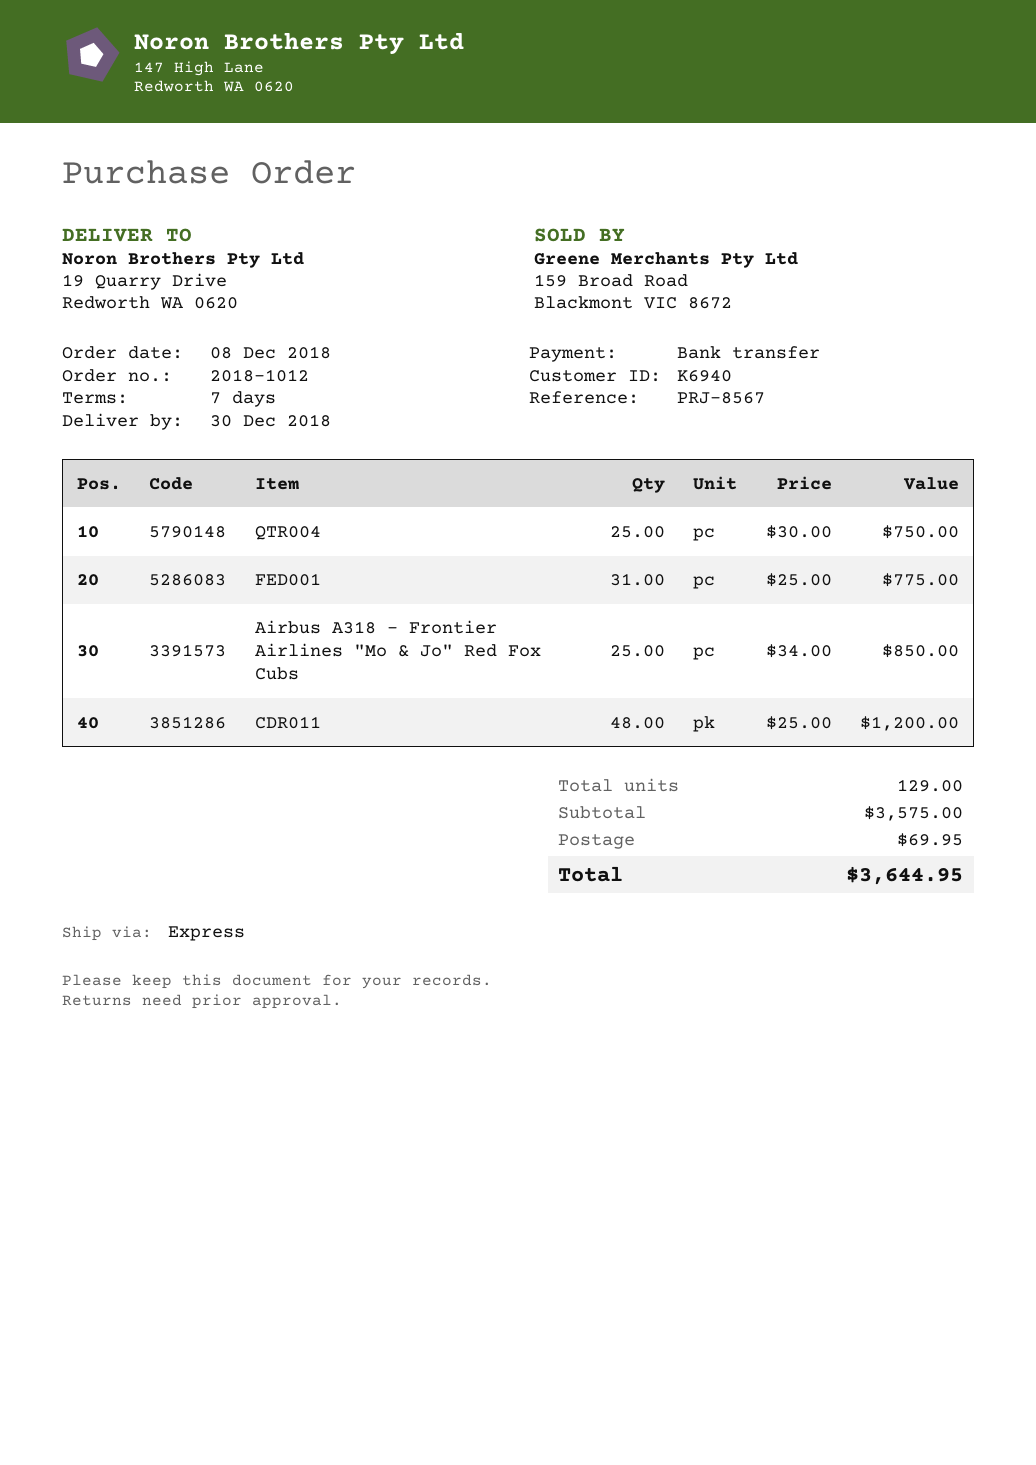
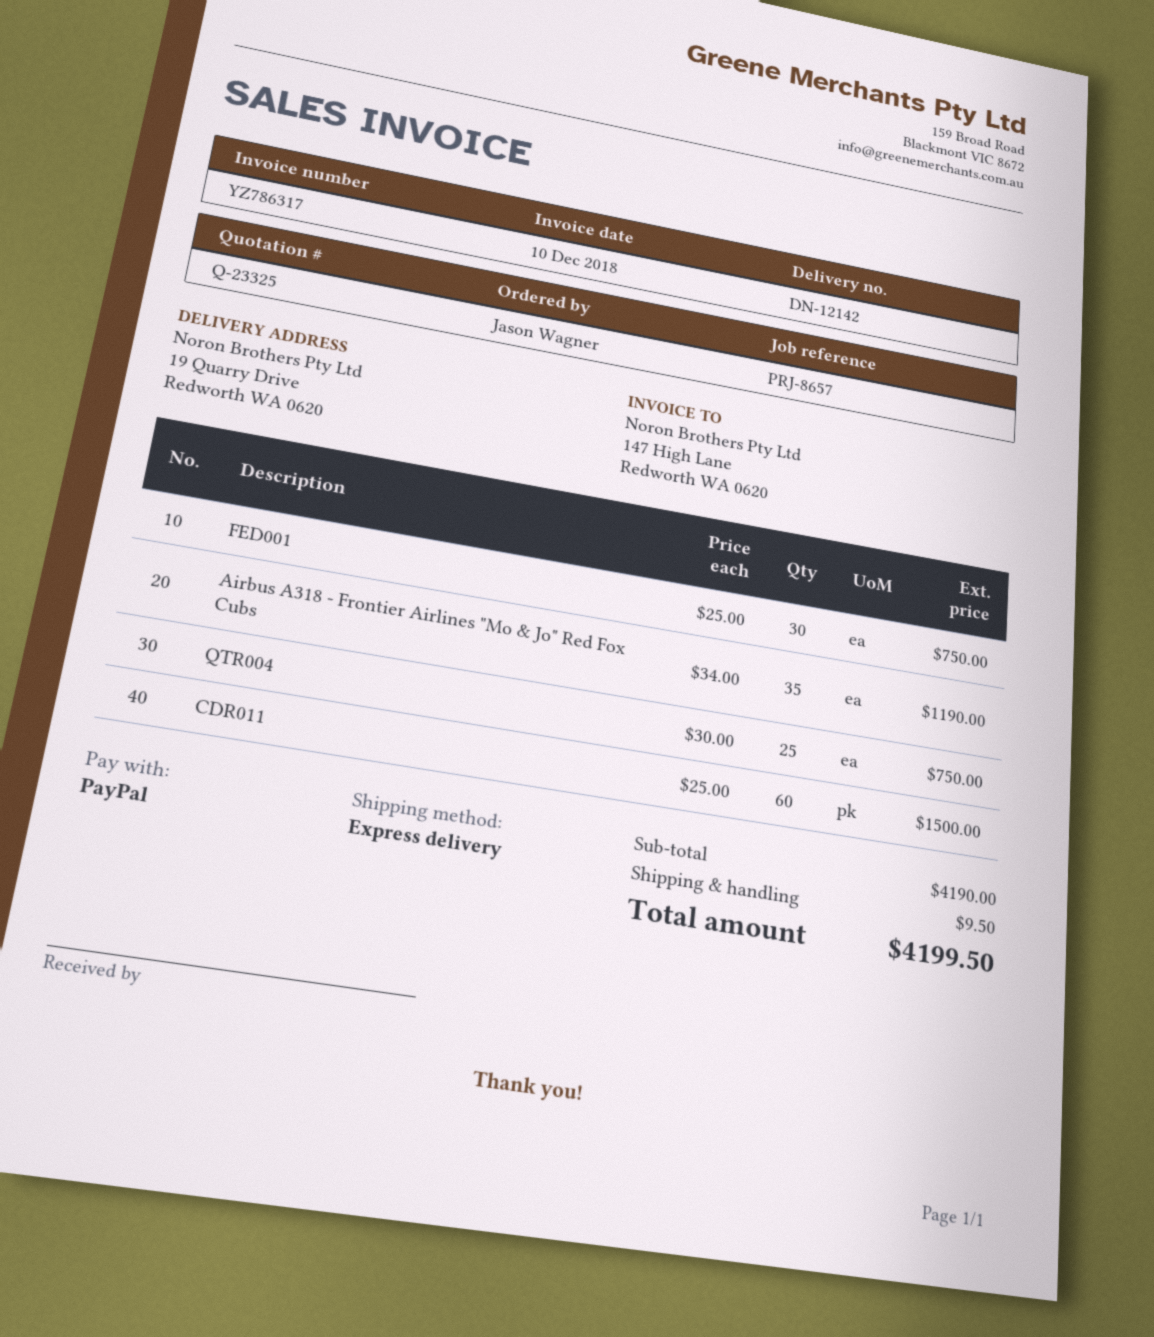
reference: PRJ-8567 -> PRJ-8657
payment method: bank transfer -> PayPal
FED001: 31 x 25.00 = 775.00 -> 30 x 25.00 = 750.00
Airbus A318 - Frontier Airlines "Mo & Jo" Red Fox Cubs: 25 x 34.00 = 850.00 -> 35 x 34.00 = 1190.00
CDR011: 48 x 25.00 = 1200.00 -> 60 x 25.00 = 1500.00
subtotal: 3575.00 -> 4190.00
shipping: 69.95 -> 9.50
total: 3644.95 -> 4199.50

